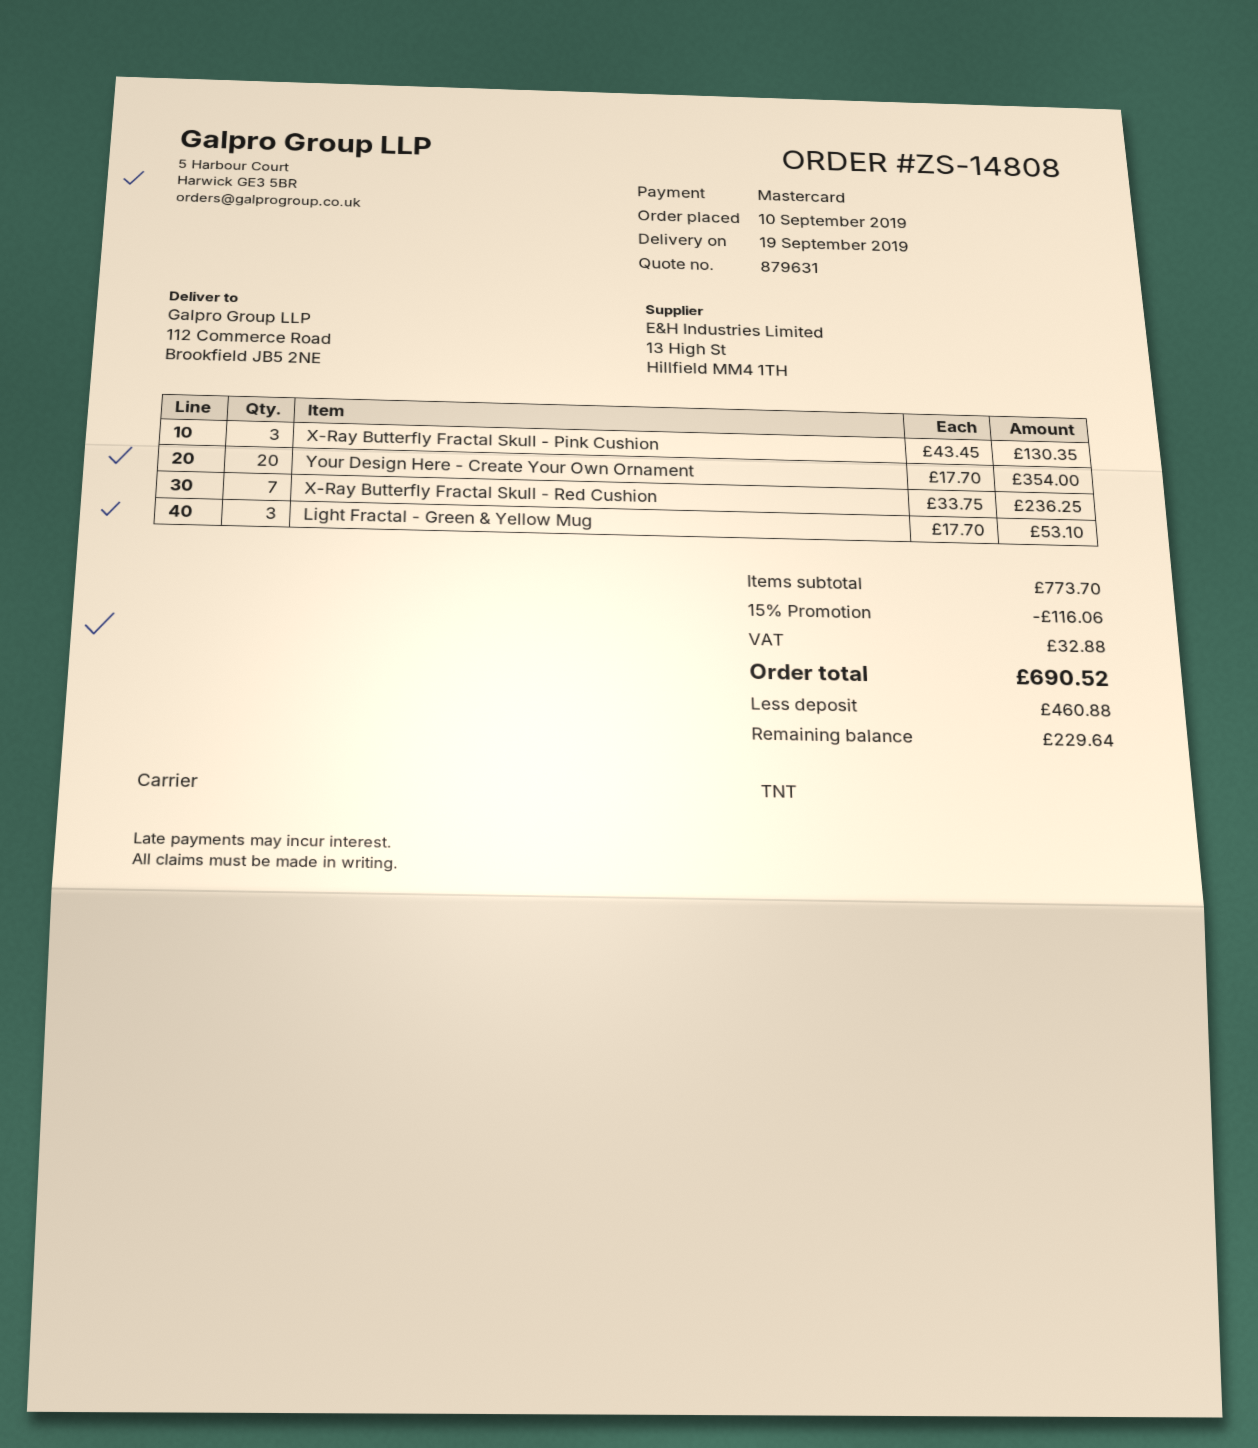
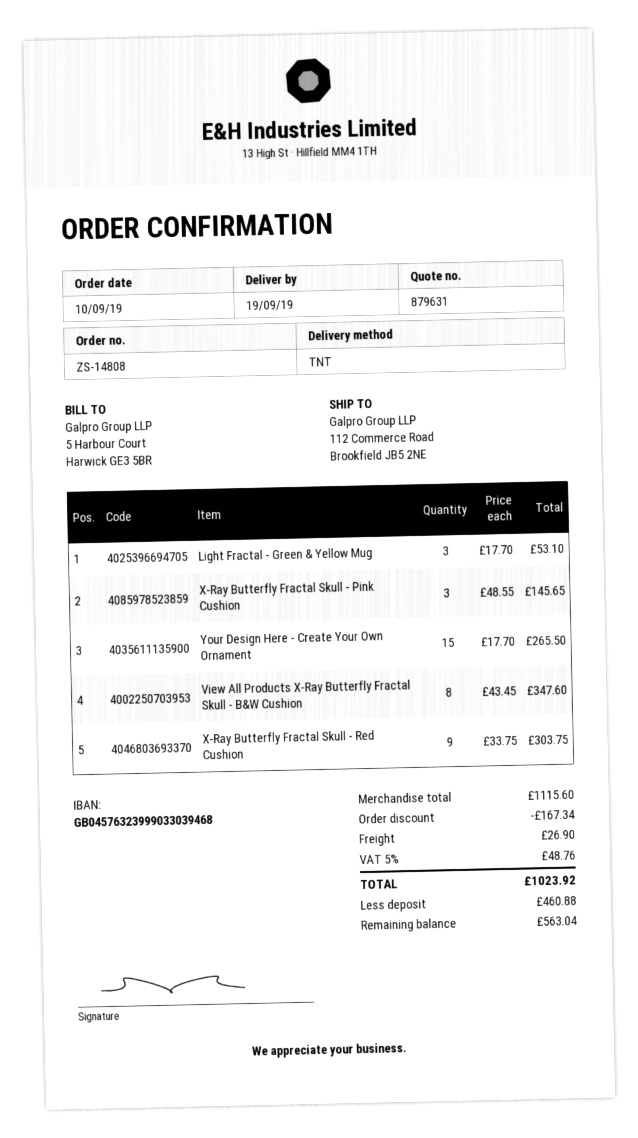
X-Ray Butterfly Fractal Skull - Pink Cushion: 3 x 43.45 = 130.35 -> 3 x 48.55 = 145.65
Your Design Here - Create Your Own Ornament: 20 x 17.70 = 354.00 -> 15 x 17.70 = 265.50
X-Ray Butterfly Fractal Skull - Red Cushion: 7 x 33.75 = 236.25 -> 9 x 33.75 = 303.75
View All Products X-Ray Butterfly Fractal Skull - B&W Cushion: none -> 8 x 43.45 = 347.60
subtotal: 773.70 -> 1115.60
discount: 116.06 -> 167.34
shipping: none -> 26.90
tax: 32.88 -> 48.76
total: 690.52 -> 1023.92
balance: 229.64 -> 563.04

